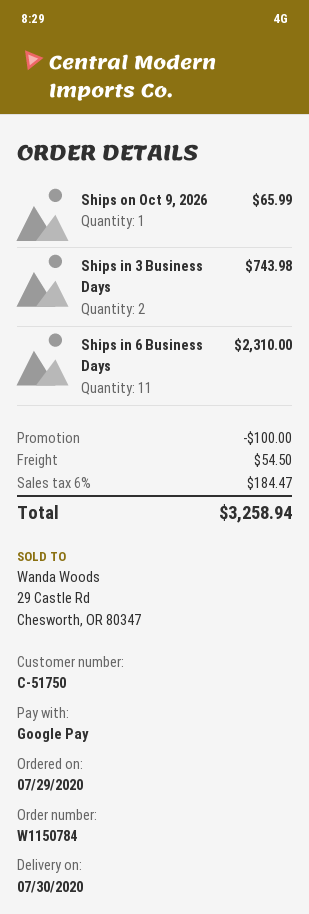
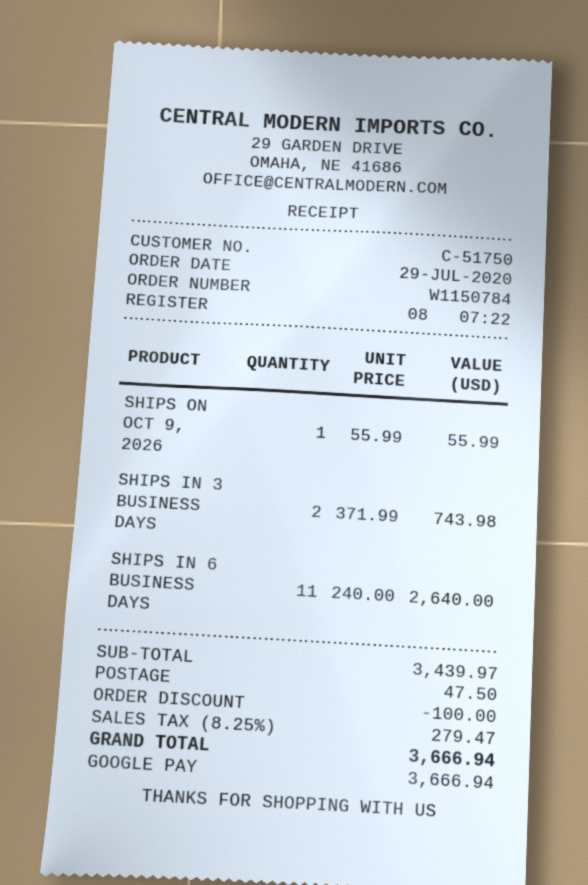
Ships on Oct 9, 2026: 1 for 65.99 -> 1 for 55.99
Ships in 6 Business Days: 11 for 2310.00 -> 11 for 2640.00
shipping: 54.50 -> 47.50
tax: 6% = 184.47 -> 8.25% = 279.47
total: 3258.94 -> 3666.94

